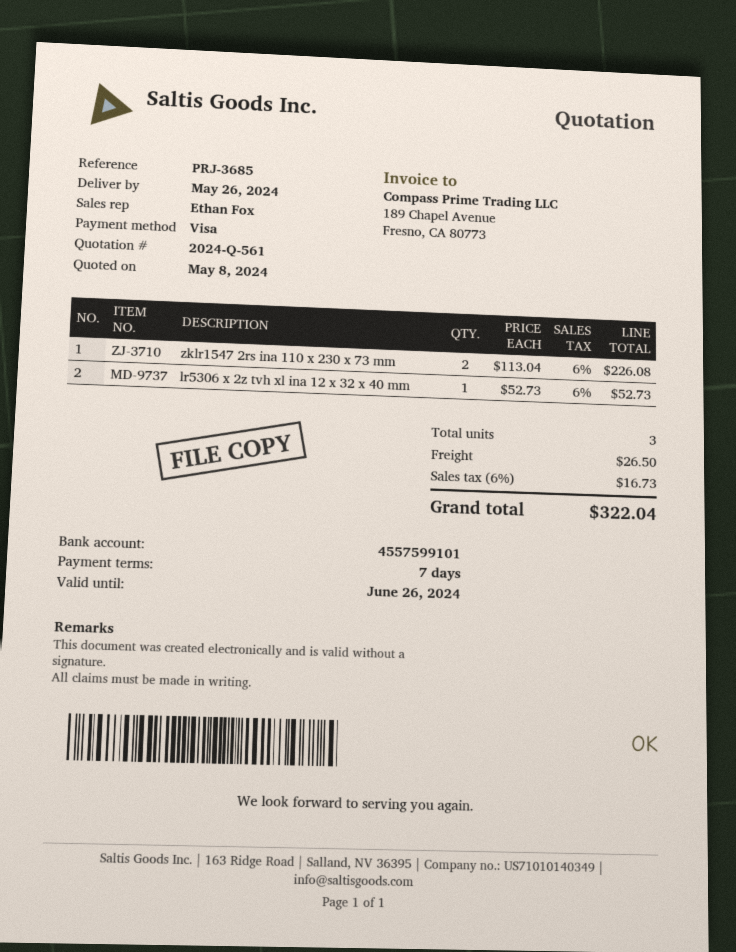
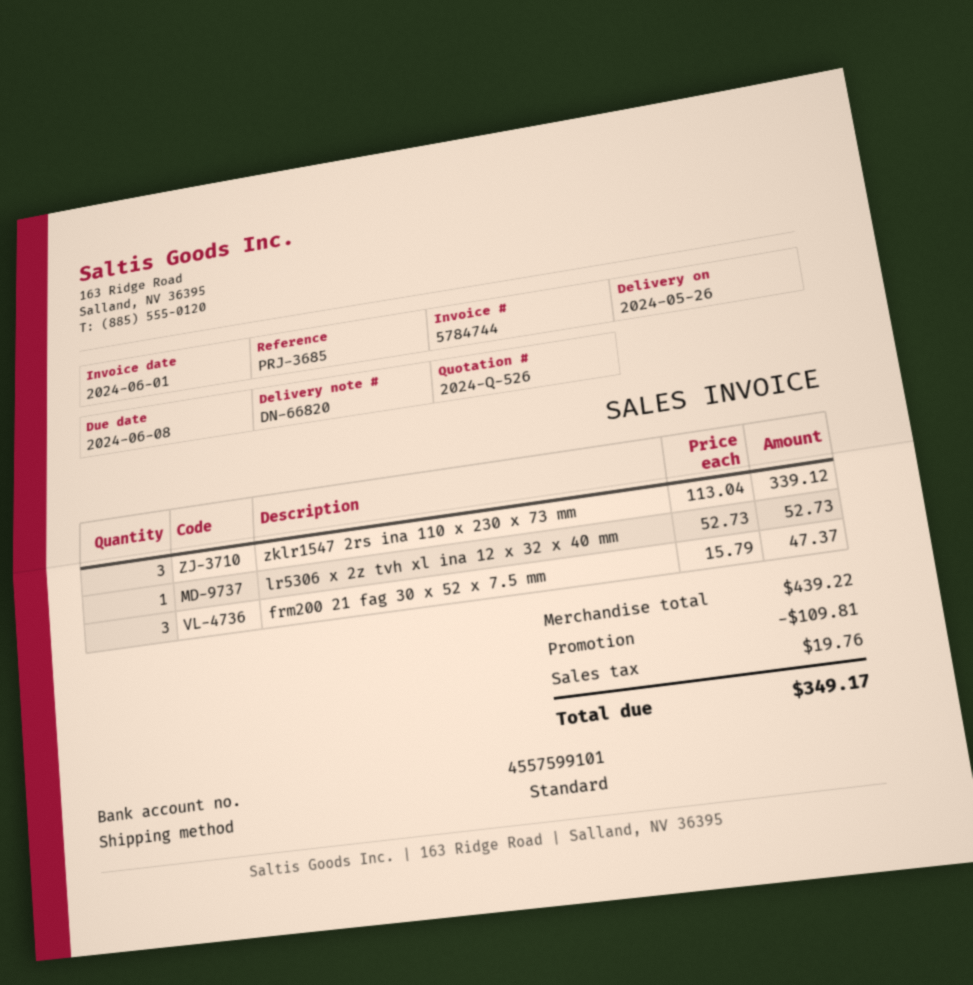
quote number: 2024-Q-561 -> 2024-Q-526
zklr1547 2rs ina 110 x 230 x 73 mm: 2 x 113.04 = 226.08 -> 3 x 113.04 = 339.12
frm200 21 fag 30 x 52 x 7.5 mm: none -> 3 x 15.79 = 47.37
discount: none -> 109.81
shipping: 26.50 -> none
tax: 16.73 -> 19.76
total: 322.04 -> 349.17

